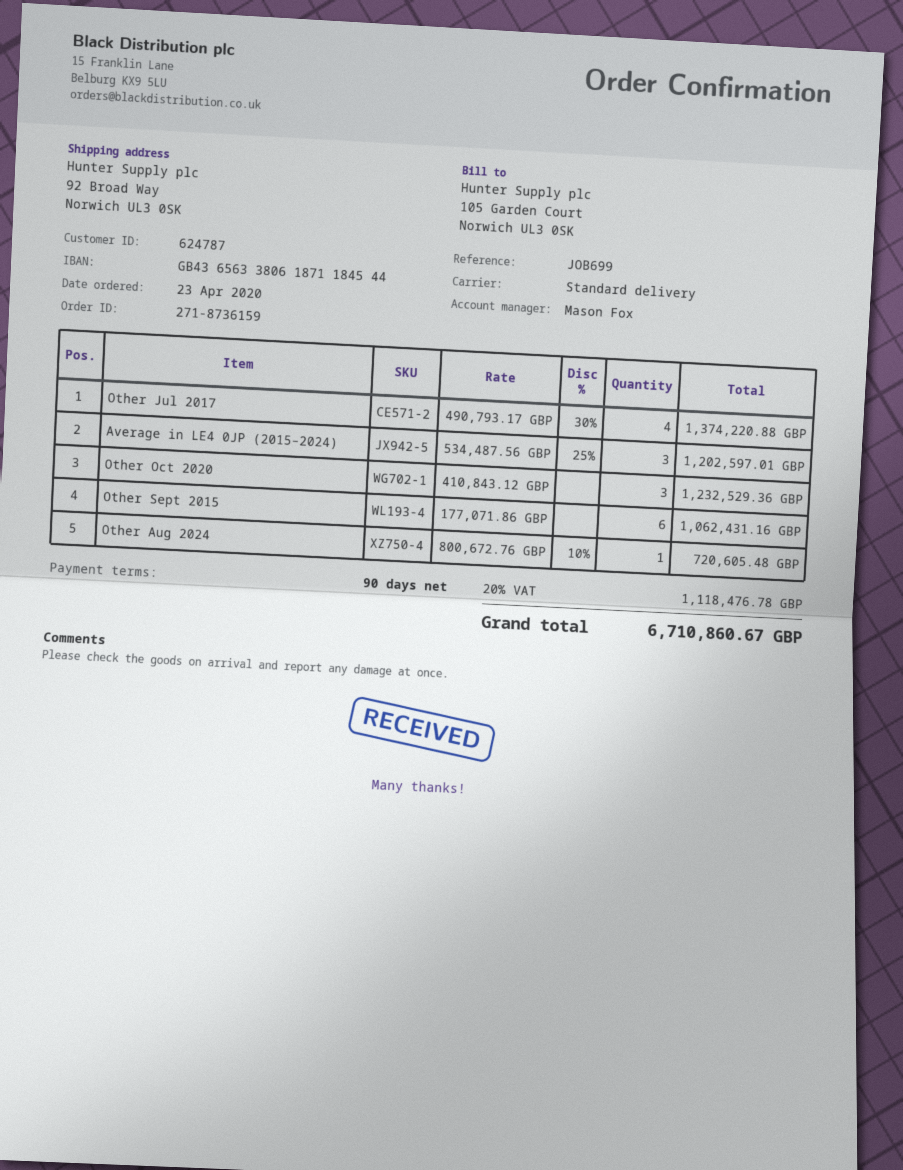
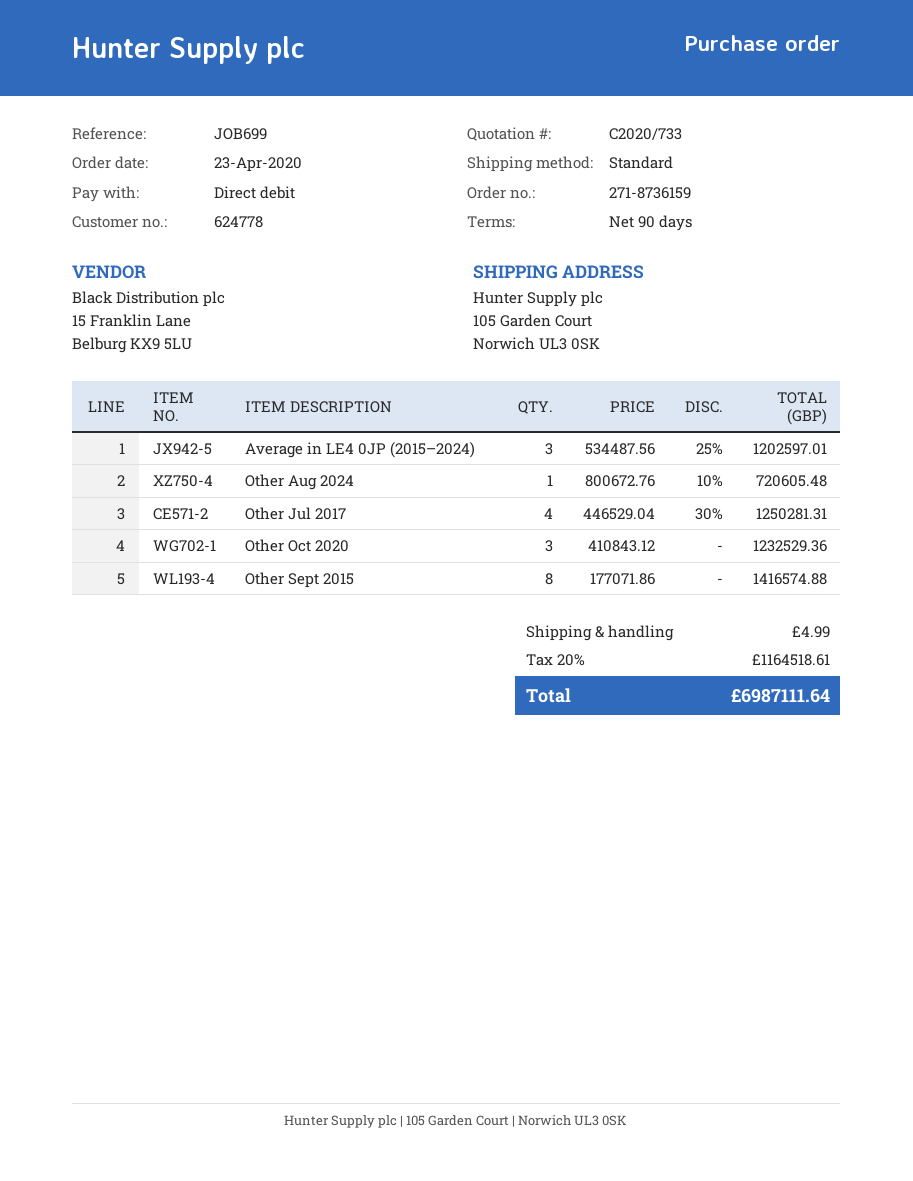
customer number: 624787 -> 624778
ship to: 92 Broad Way, Norwich UL3 0SK -> 105 Garden Court, Norwich UL3 0SK
Other Jul 2017: 4 x 490793.17 - 30% = 1374220.88 -> 4 x 446529.04 - 30% = 1250281.31
Other Sept 2015: 6 x 177071.86 = 1062431.16 -> 8 x 177071.86 = 1416574.88
shipping: none -> 4.99
tax: 20% = 1118476.78 -> 20% = 1164518.61
total: 6710860.67 -> 6987111.64

